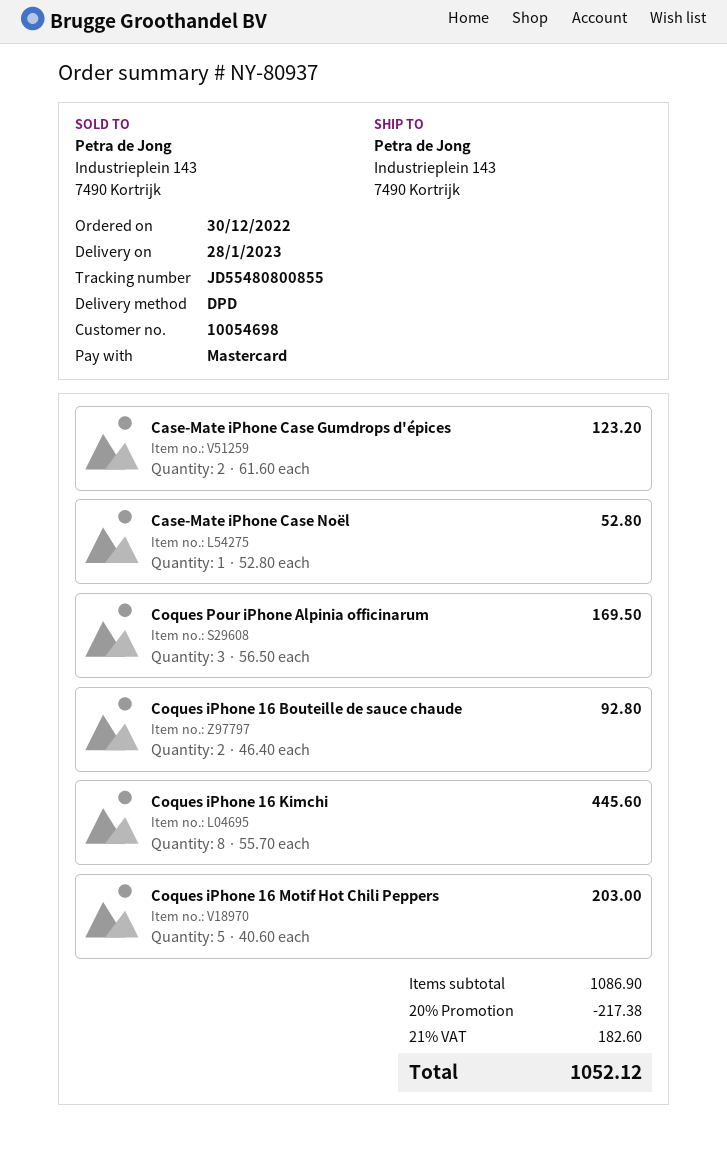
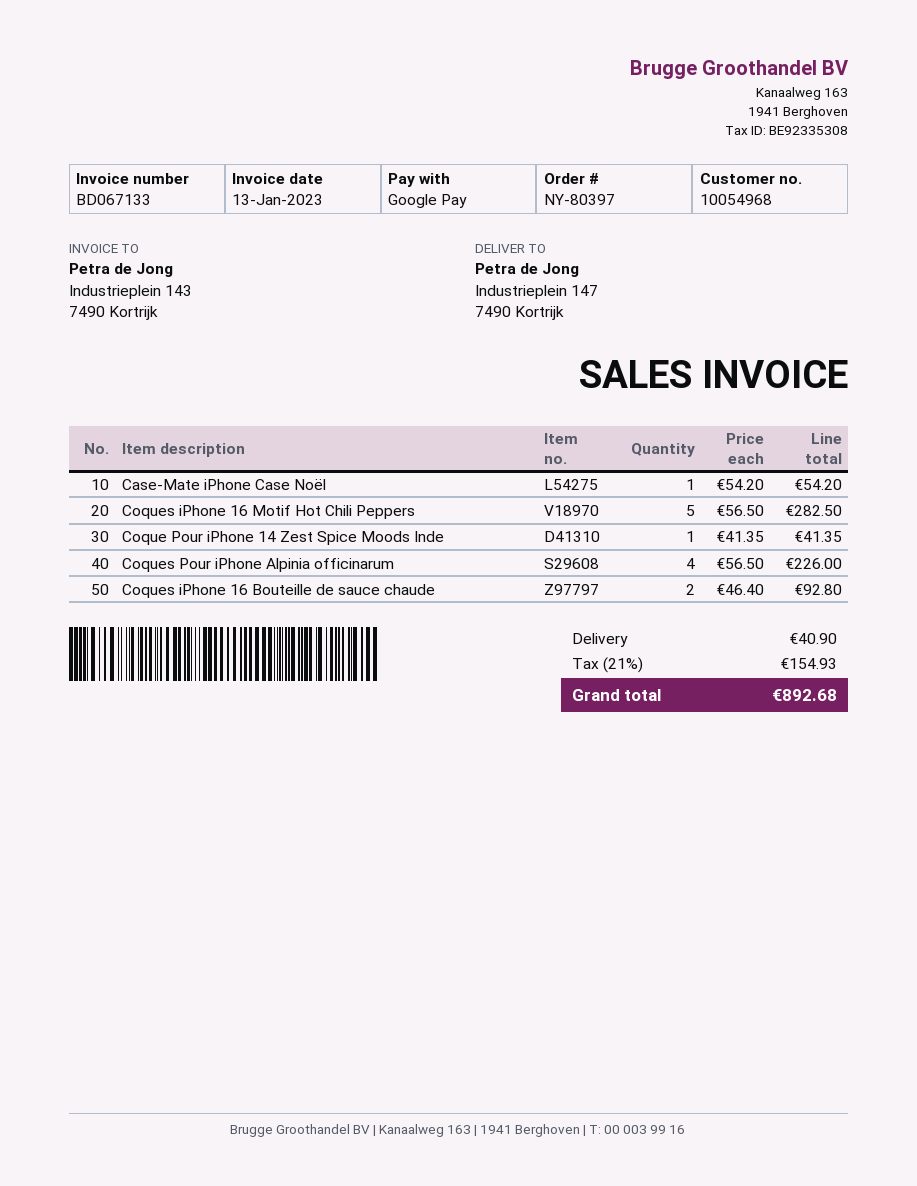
order number: NY-80937 -> NY-80397
customer number: 10054698 -> 10054968
payment method: Mastercard -> Google Pay
ship to: Industrieplein 143, 7490 Kortrijk -> Industrieplein 147, 7490 Kortrijk
Case-Mate iPhone Case Gumdrops d'épices: 2 x 61.60 = 123.20 -> none
Case-Mate iPhone Case Noël: 1 x 52.80 = 52.80 -> 1 x 54.20 = 54.20
Coques Pour iPhone Alpinia officinarum: 3 x 56.50 = 169.50 -> 4 x 56.50 = 226.00
Coques iPhone 16 Kimchi: 8 x 55.70 = 445.60 -> none
Coques iPhone 16 Motif Hot Chili Peppers: 5 x 40.60 = 203.00 -> 5 x 56.50 = 282.50
Coque Pour iPhone 14 Zest Spice Moods Inde: none -> 1 x 41.35 = 41.35
discount: 20% = 217.38 -> none
shipping: none -> 40.90
tax: 21% = 182.60 -> 21% = 154.93
total: 1052.12 -> 892.68

